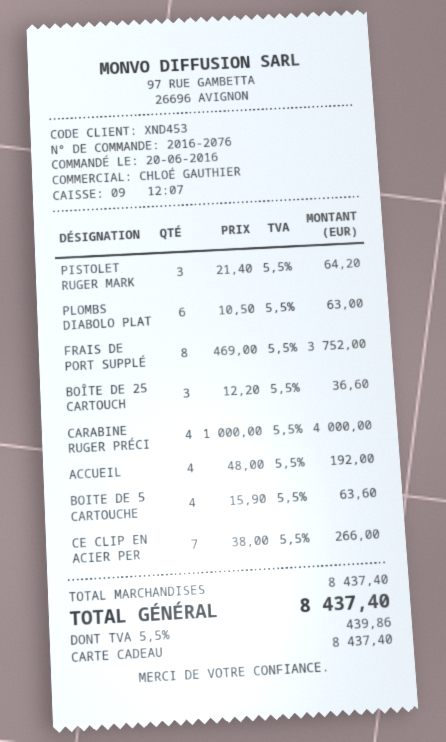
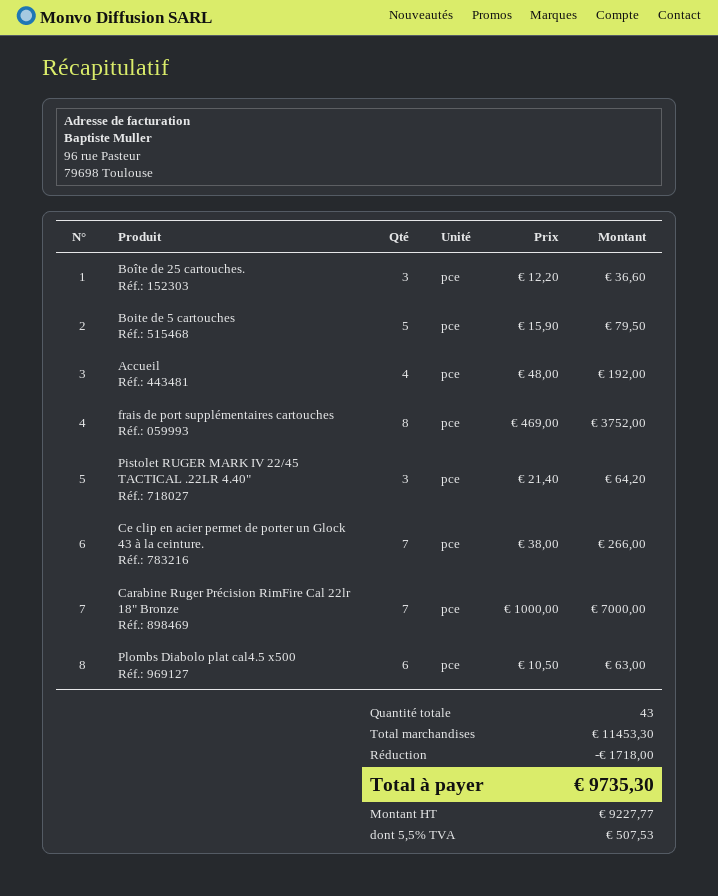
CARABINE RUGER PRÉCI: 4 x 1000.00 = 4000.00 -> 7 x 1000.00 = 7000.00
BOITE DE 5 CARTOUCHE: 4 x 15.90 = 63.60 -> 5 x 15.90 = 79.50
subtotal: 8437.40 -> 11453.30
discount: none -> 1718.00
tax: 5.5% = 439.86 -> 5.5% = 507.53
total: 8437.40 -> 9735.30

